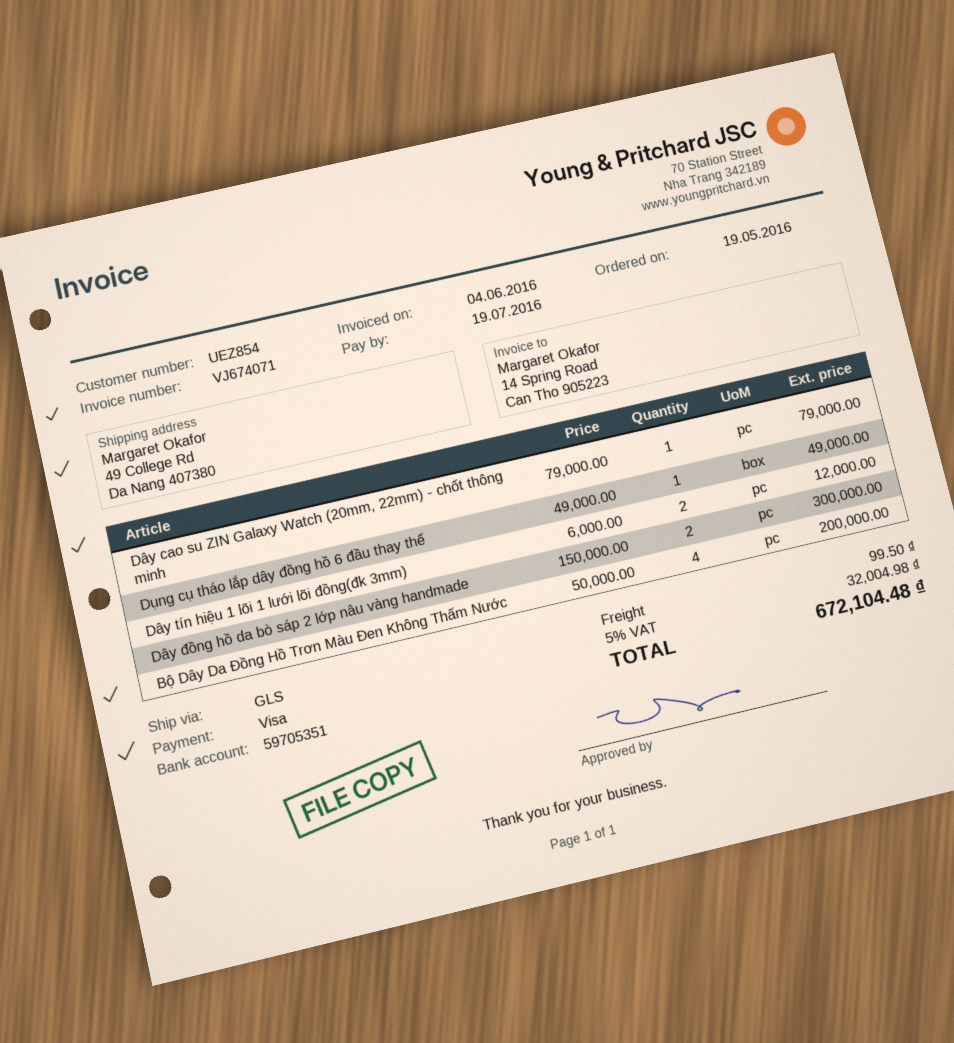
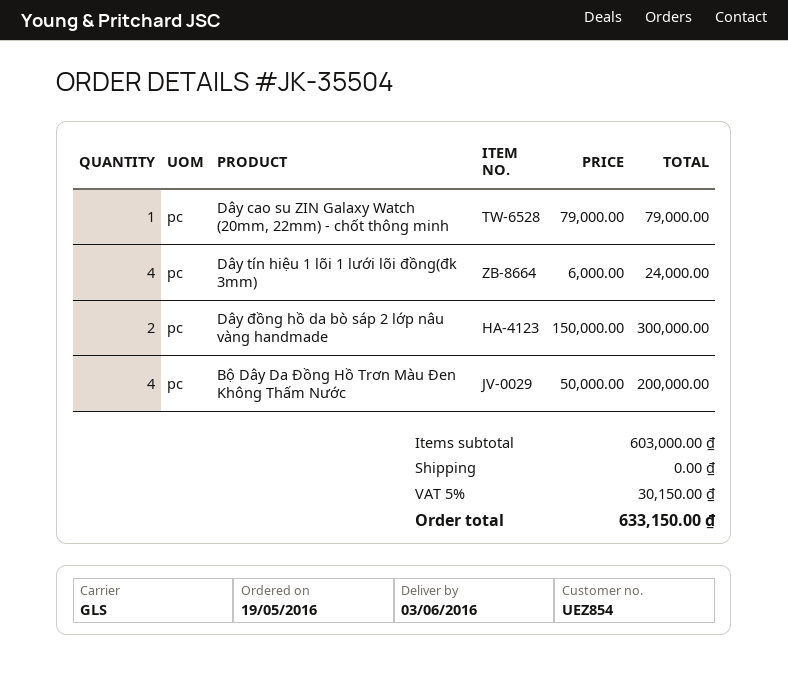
Dụng cụ tháo lắp dây đồng hồ 6 đầu thay thế: 1 x 49000.00 = 49000.00 -> none
Dây tín hiệu 1 lõi 1 lưới lõi đồng(đk 3mm): 2 x 6000.00 = 12000.00 -> 4 x 6000.00 = 24000.00
shipping: 99.50 -> 0.00
tax: 5% = 32004.98 -> 5% = 30150.00
total: 672104.48 -> 633150.00

